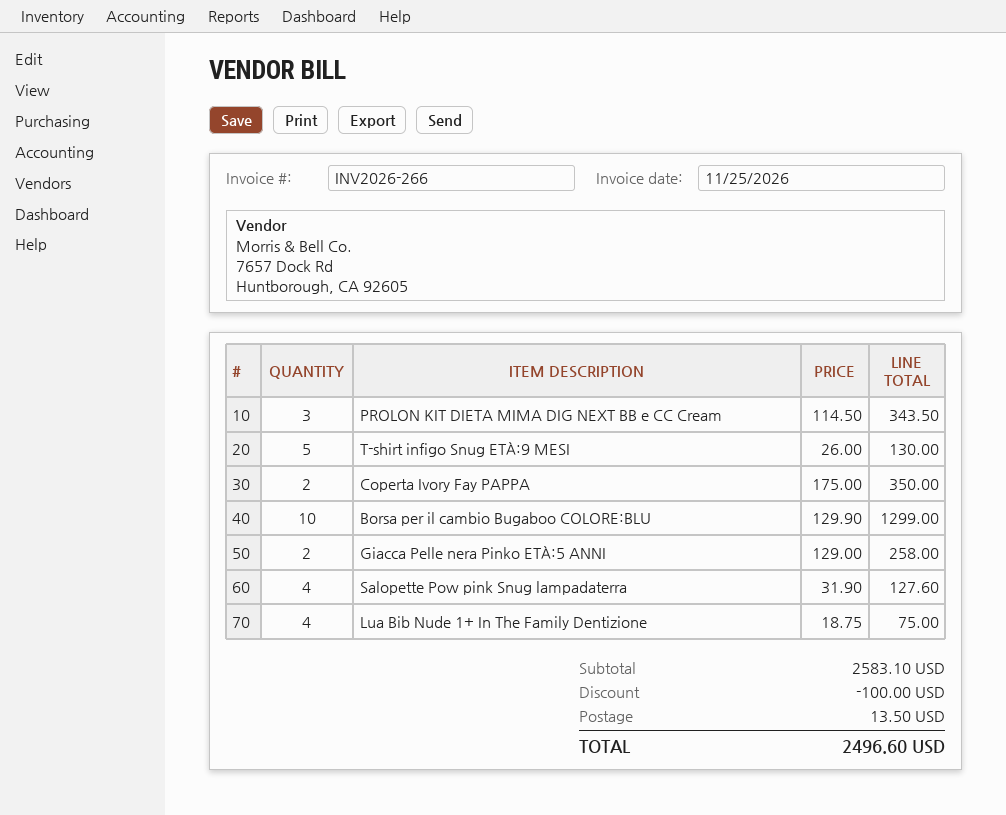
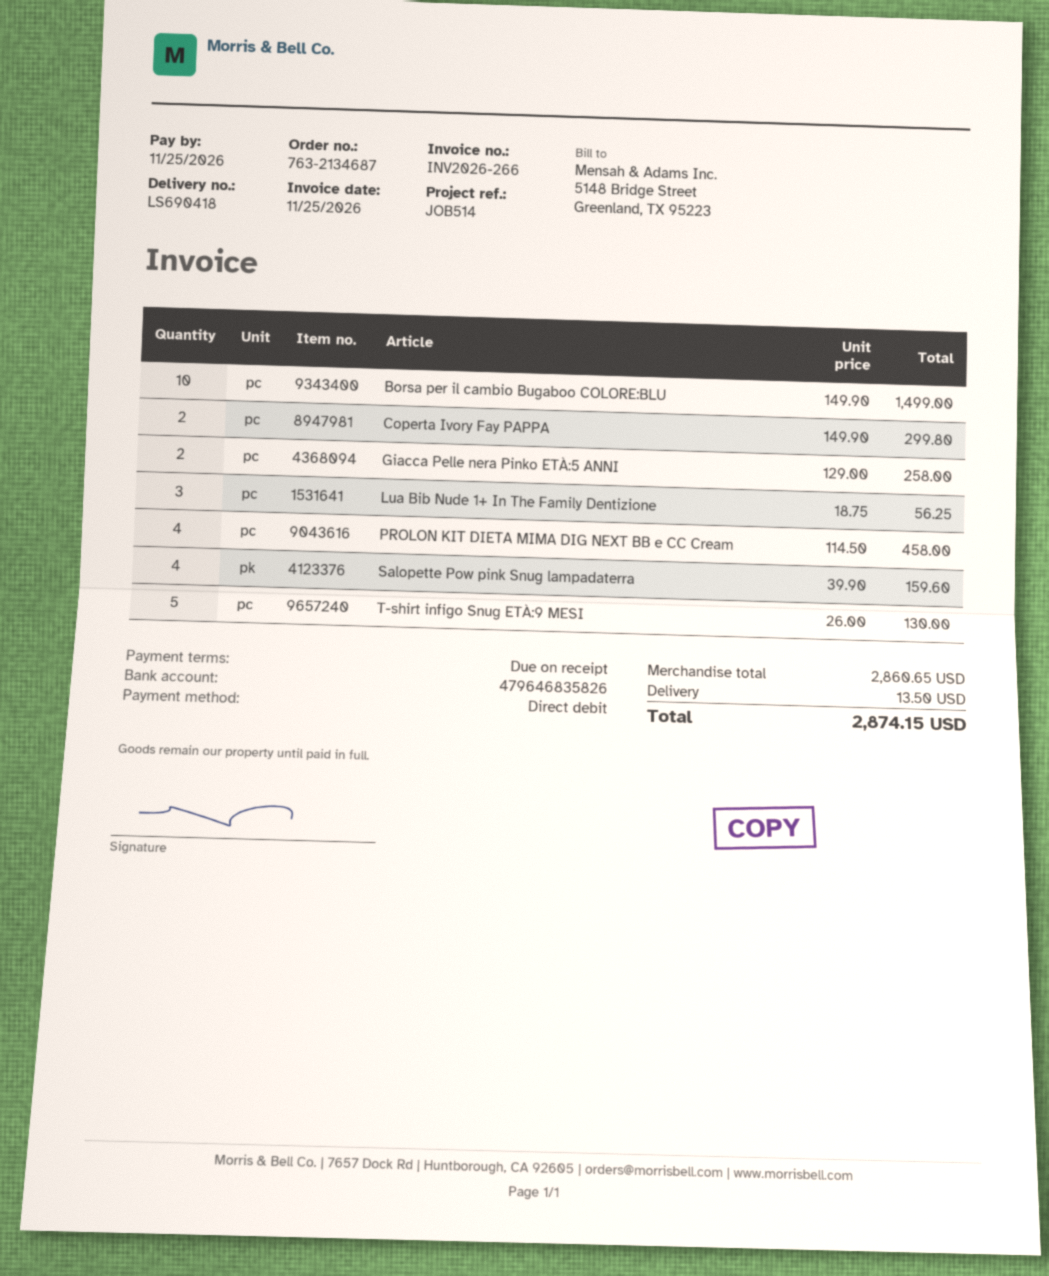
PROLON KIT DIETA MIMA DIG NEXT BB e CC Cream: 3 x 114.50 = 343.50 -> 4 x 114.50 = 458.00
Coperta Ivory Fay PAPPA: 2 x 175.00 = 350.00 -> 2 x 149.90 = 299.80
Borsa per il cambio Bugaboo COLORE:BLU: 10 x 129.90 = 1299.00 -> 10 x 149.90 = 1499.00
Salopette Pow pink Snug lampadaterra: 4 x 31.90 = 127.60 -> 4 x 39.90 = 159.60
Lua Bib Nude 1+ In The Family Dentizione: 4 x 18.75 = 75.00 -> 3 x 18.75 = 56.25
subtotal: 2583.10 -> 2860.65
discount: 100.00 -> none
total: 2496.60 -> 2874.15

